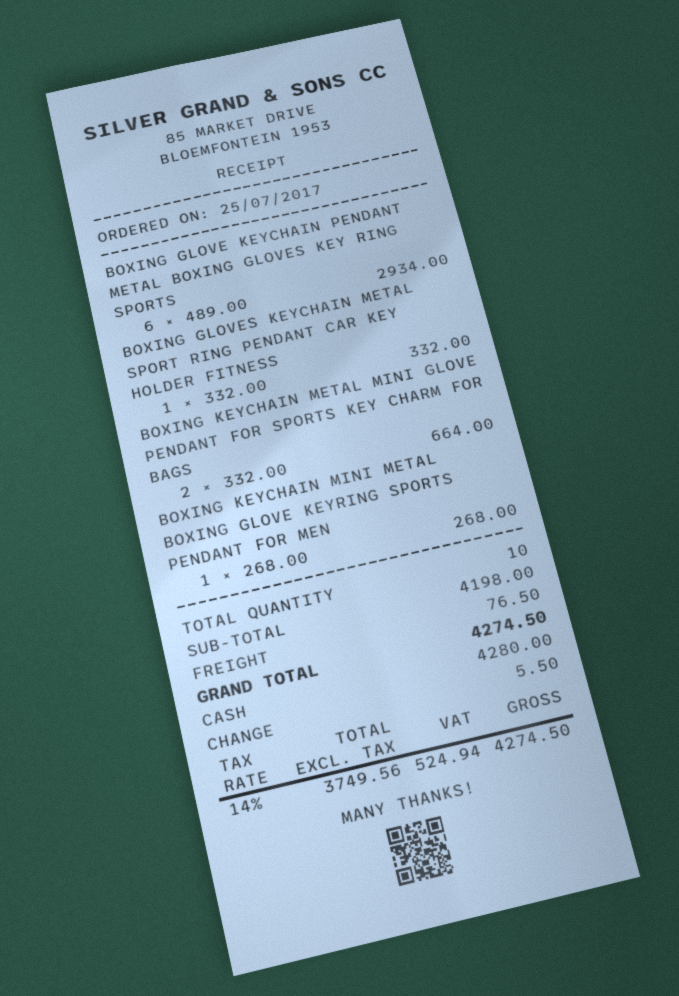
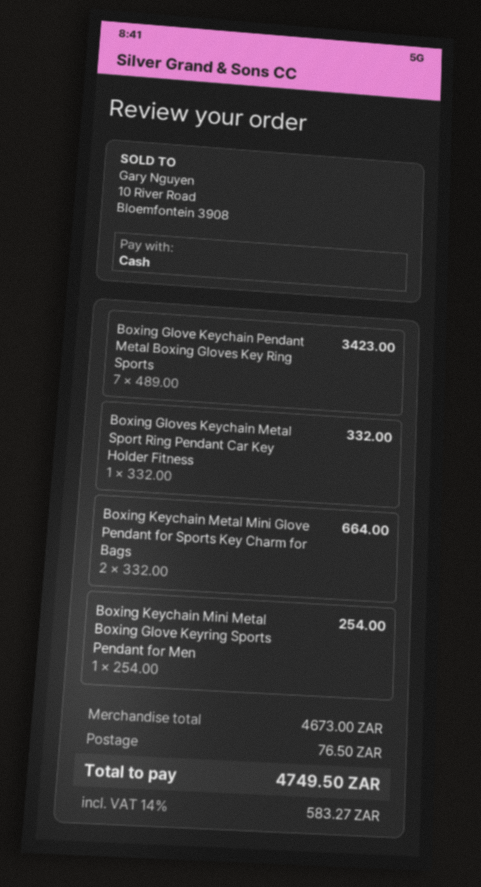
BOXING GLOVE KEYCHAIN PENDANT METAL BOXING GLOVES KEY RING SPORTS: 6 x 489.00 = 2934.00 -> 7 x 489.00 = 3423.00
BOXING KEYCHAIN MINI METAL BOXING GLOVE KEYRING SPORTS PENDANT FOR MEN: 1 x 268.00 = 268.00 -> 1 x 254.00 = 254.00
subtotal: 4198.00 -> 4673.00
tax: 14% = 524.94 -> 14% = 583.27
total: 4274.50 -> 4749.50

